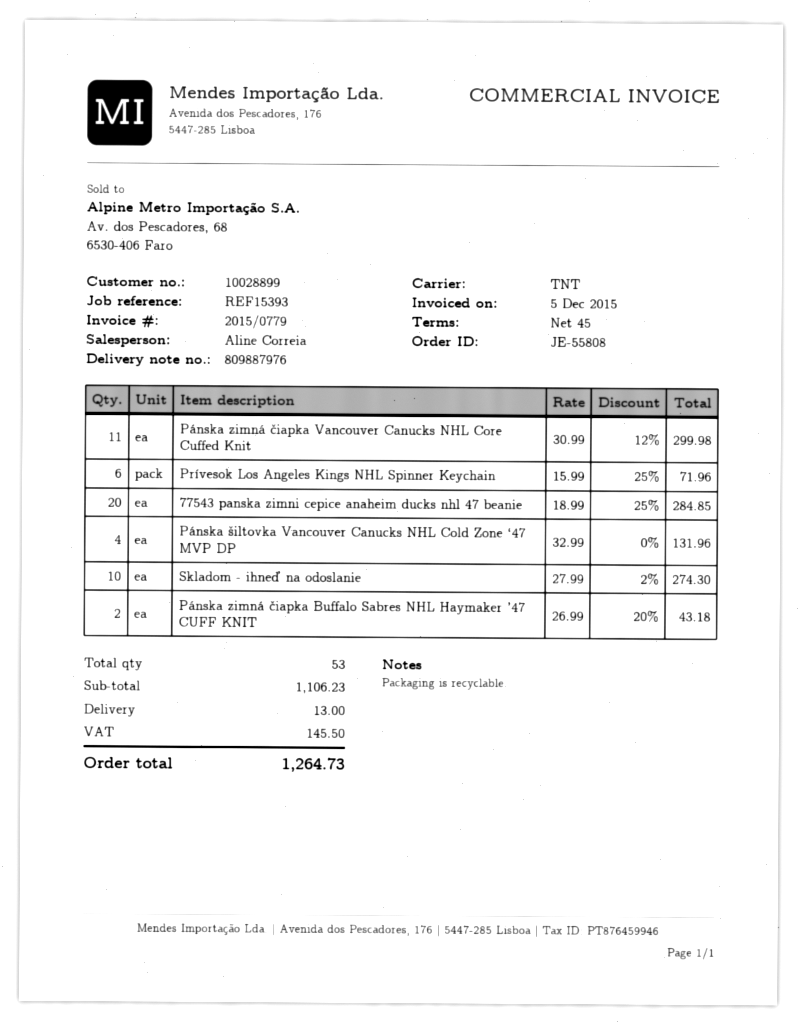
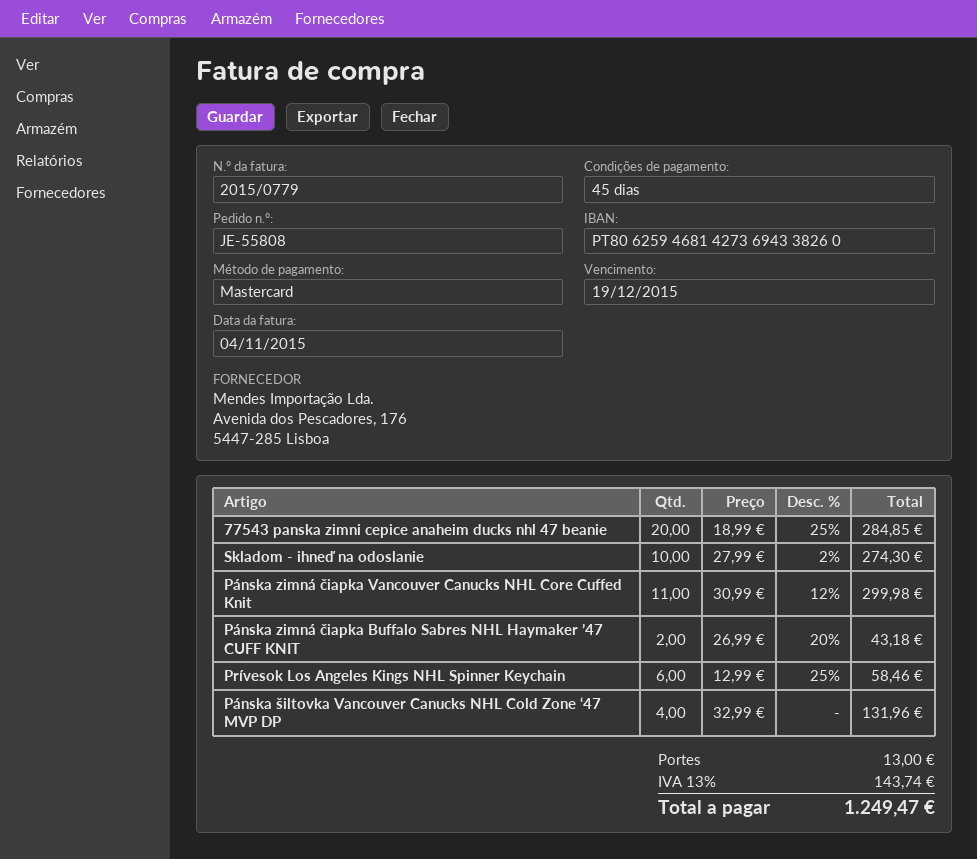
invoice date: 2015-12-05 -> 2015-11-04
Prívesok Los Angeles Kings NHL Spinner Keychain: 6 x 15.99 - 25% = 71.96 -> 6 x 12.99 - 25% = 58.46
tax: 145.50 -> 143.74
total: 1264.73 -> 1249.47

